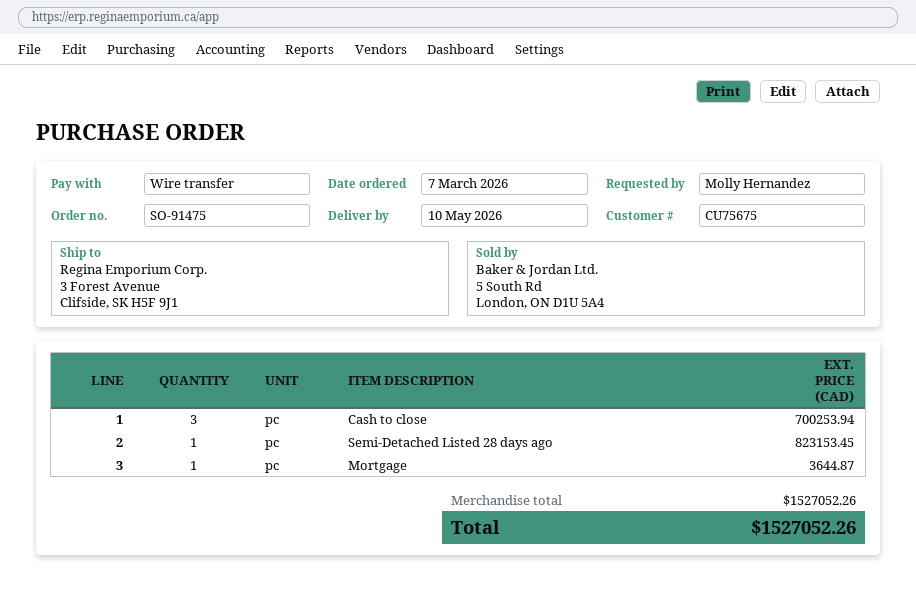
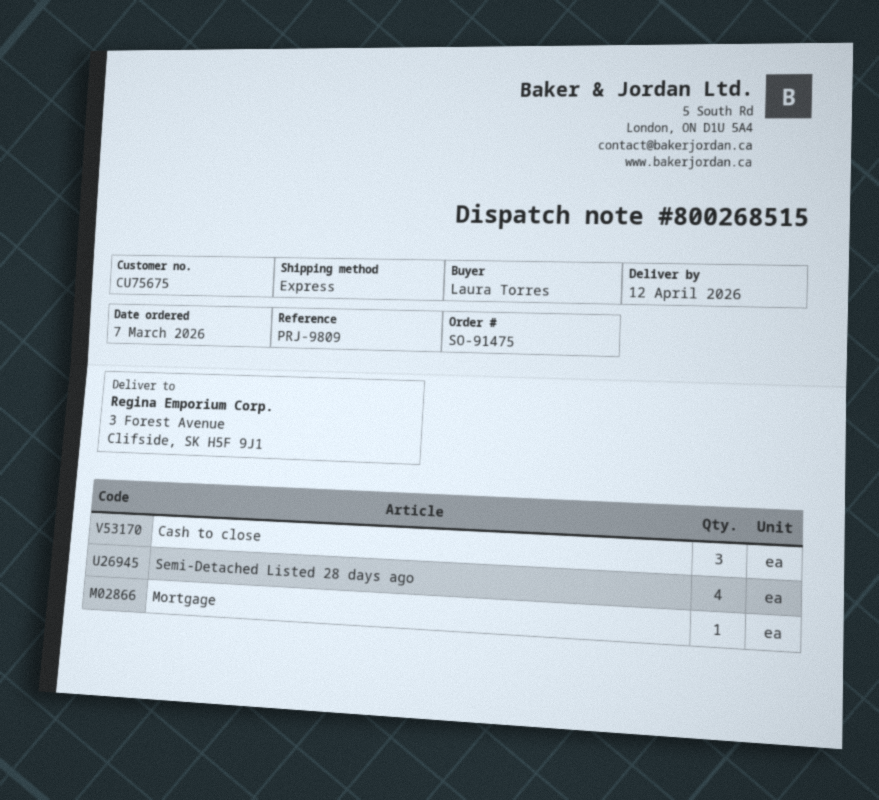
delivery date: 2026-05-10 -> 2026-04-12
ordered by: Molly Hernandez -> Laura Torres
Semi-Detached Listed 28 days ago: 1 -> 4

